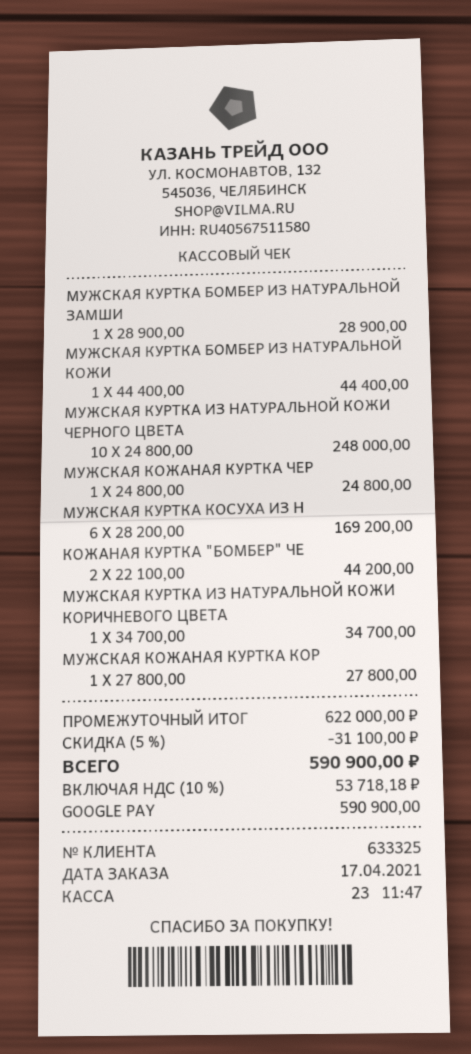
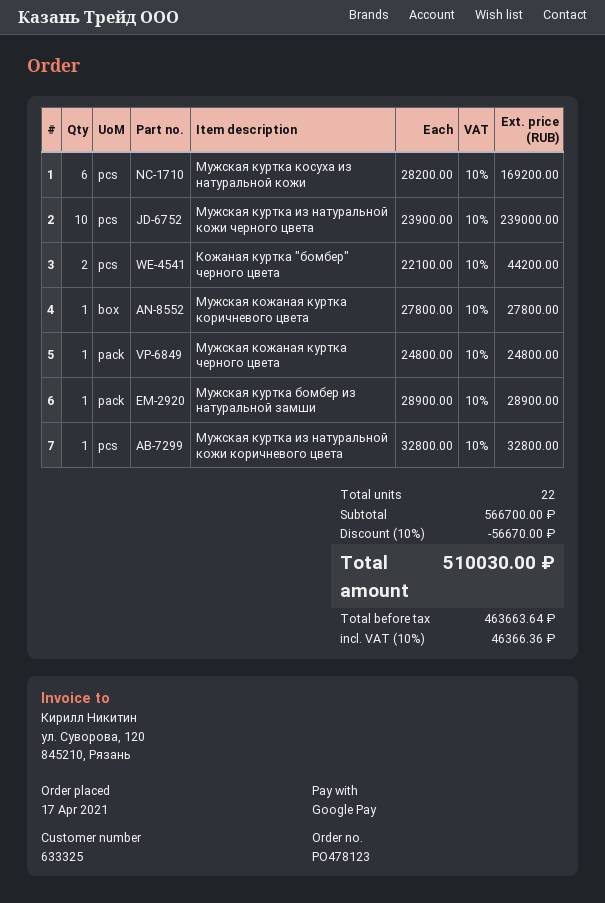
МУЖСКАЯ КУРТКА БОМБЕР ИЗ НАТУРАЛЬНОЙ КОЖИ: 1 x 44400.00 = 44400.00 -> none
МУЖСКАЯ КУРТКА ИЗ НАТУРАЛЬНОЙ КОЖИ ЧЕРНОГО ЦВЕТА: 10 x 24800.00 = 248000.00 -> 10 x 23900.00 = 239000.00
МУЖСКАЯ КУРТКА ИЗ НАТУРАЛЬНОЙ КОЖИ КОРИЧНЕВОГО ЦВЕТА: 1 x 34700.00 = 34700.00 -> 1 x 32800.00 = 32800.00
subtotal: 622000.00 -> 566700.00
discount: 5% = 31100.00 -> 10% = 56670.00
tax: 10% = 53718.18 -> 10% = 46366.36
total: 590900.00 -> 510030.00

